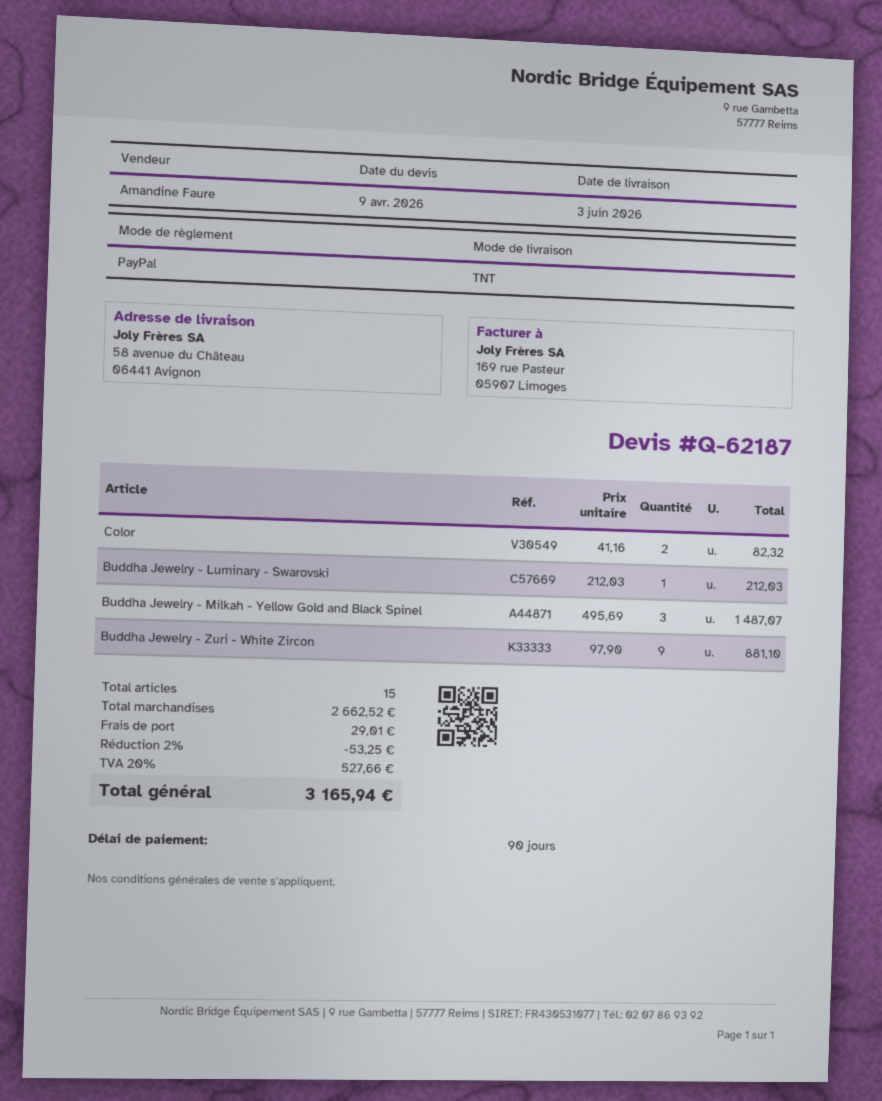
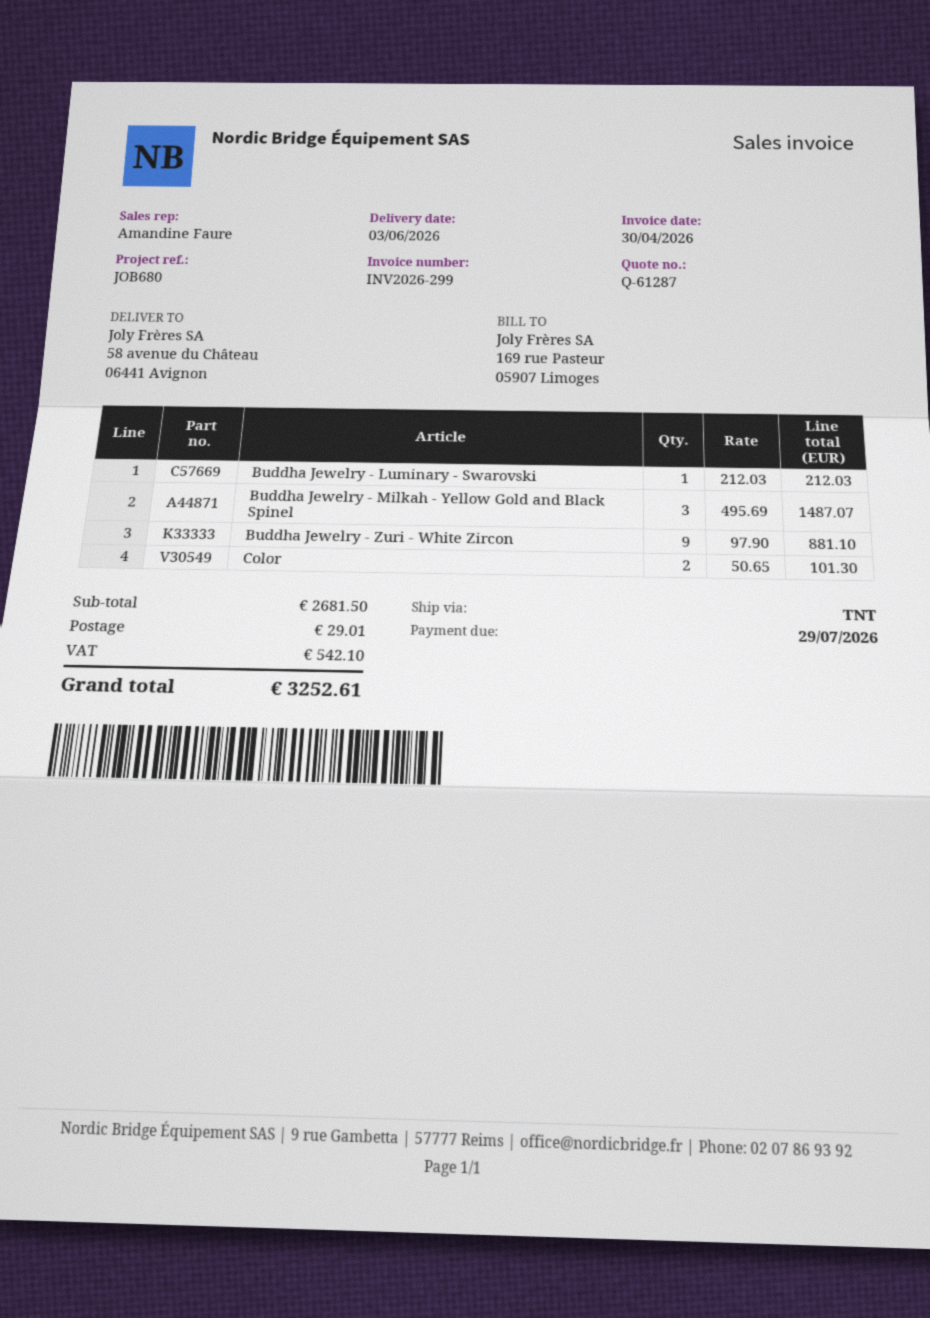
quote number: Q-62187 -> Q-61287
Color: 2 x 41.16 = 82.32 -> 2 x 50.65 = 101.30
subtotal: 2662.52 -> 2681.50
discount: 2% = 53.25 -> none
tax: 527.66 -> 542.10
total: 3165.94 -> 3252.61

